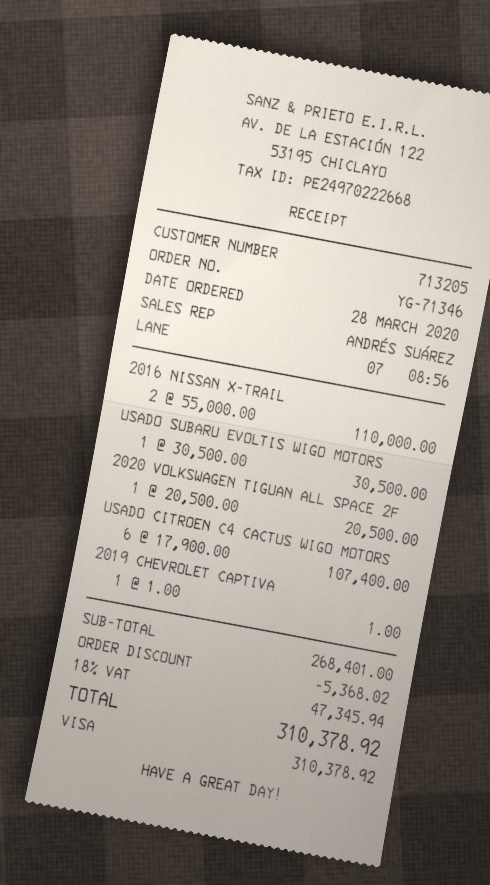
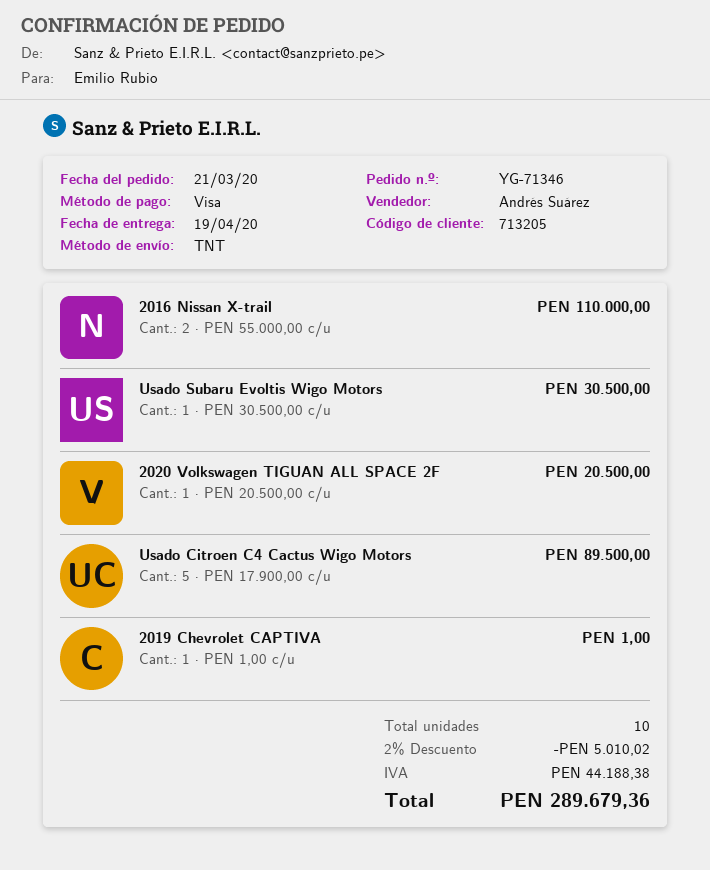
order date: 2020-03-28 -> 2020-03-21
USADO CITROEN C4 CACTUS WIGO MOTORS: 6 x 17900.00 = 107400.00 -> 5 x 17900.00 = 89500.00
discount: 5368.02 -> 5010.02
tax: 47345.94 -> 44188.38
total: 310378.92 -> 289679.36

